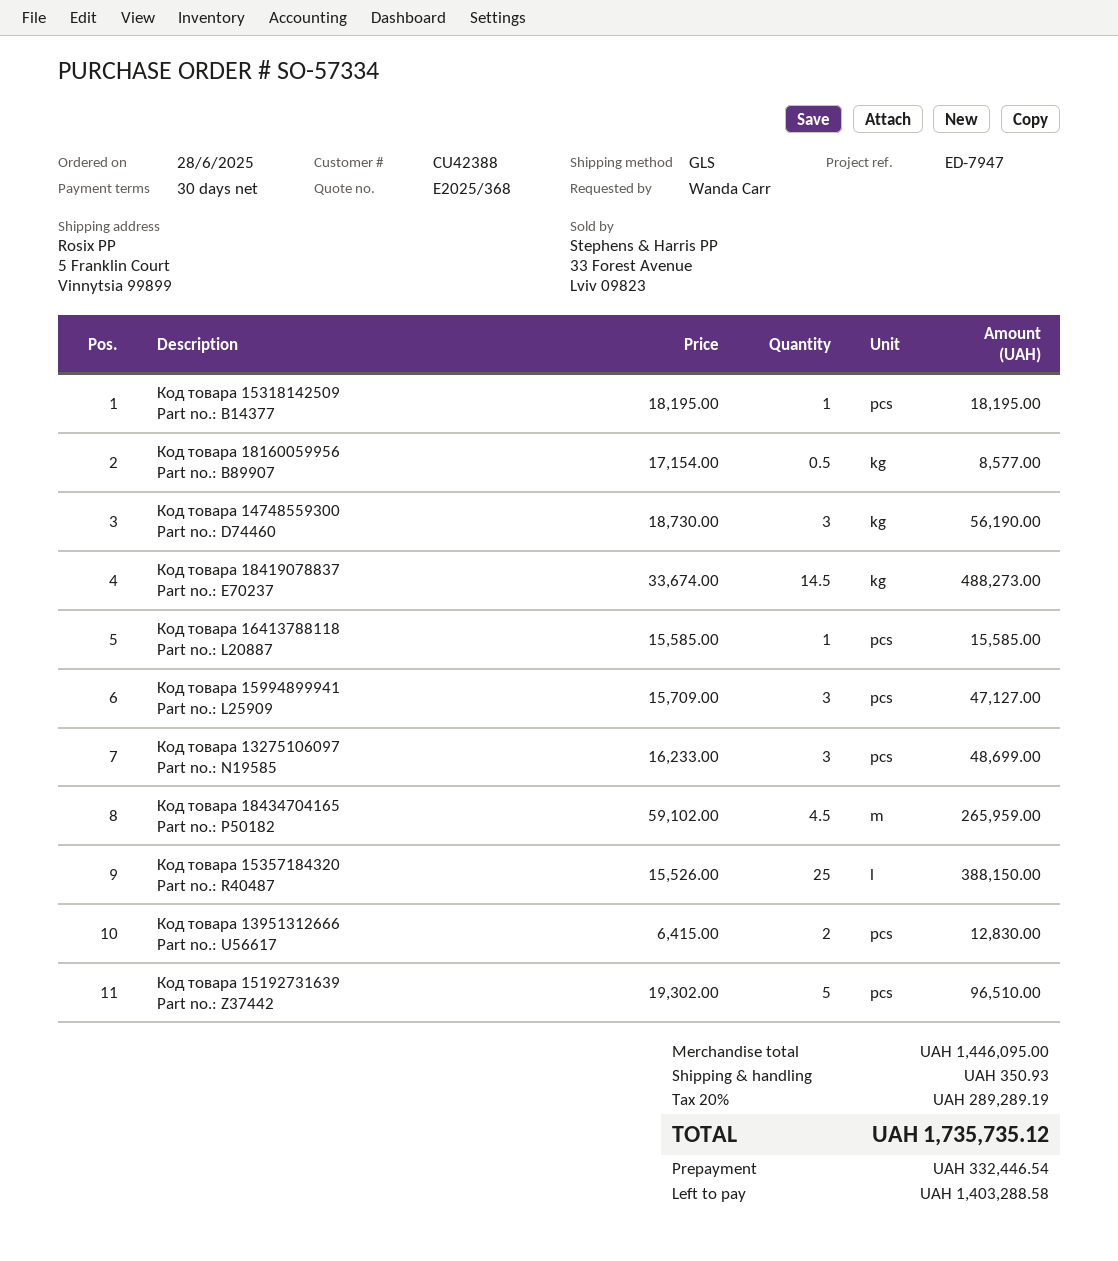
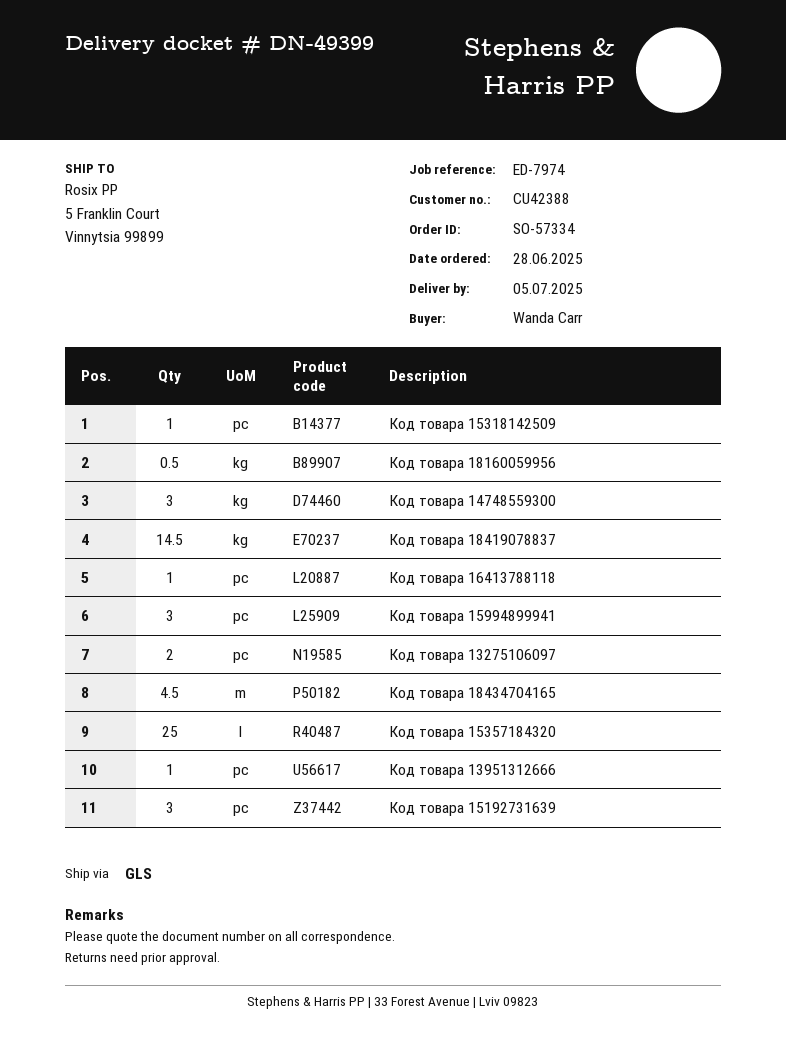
reference: ED-7947 -> ED-7974
Код товара 13275106097: 3 -> 2
Код товара 13951312666: 2 -> 1
Код товара 15192731639: 5 -> 3

